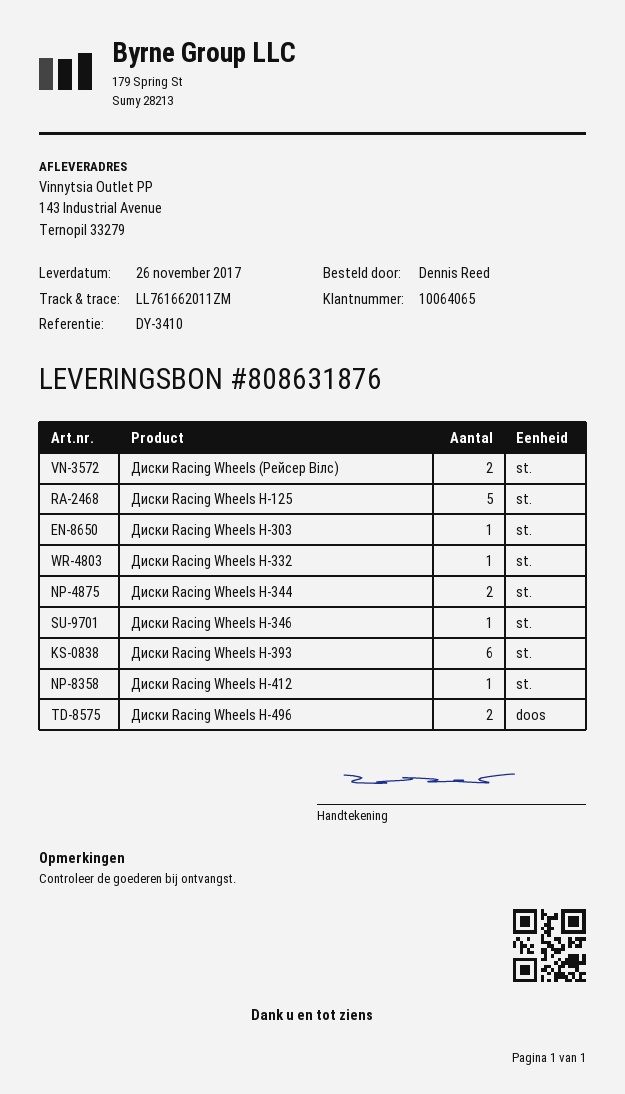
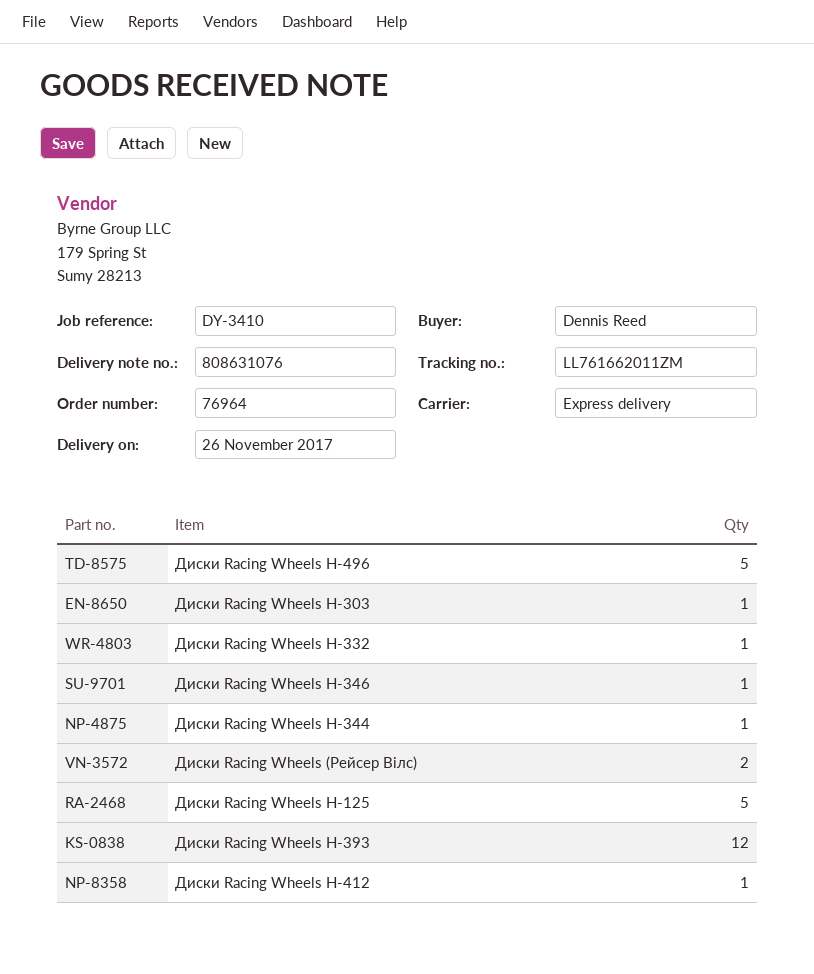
delivery note number: 808631876 -> 808631076
Диски Racing Wheels H-344: 2 -> 1
Диски Racing Wheels H-393: 6 -> 12
Диски Racing Wheels H-496: 2 -> 5

